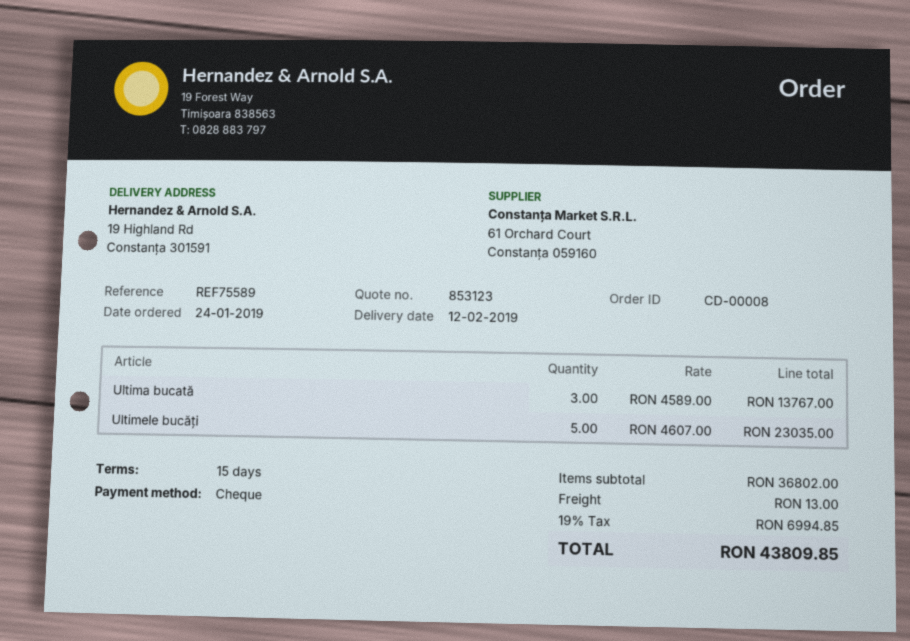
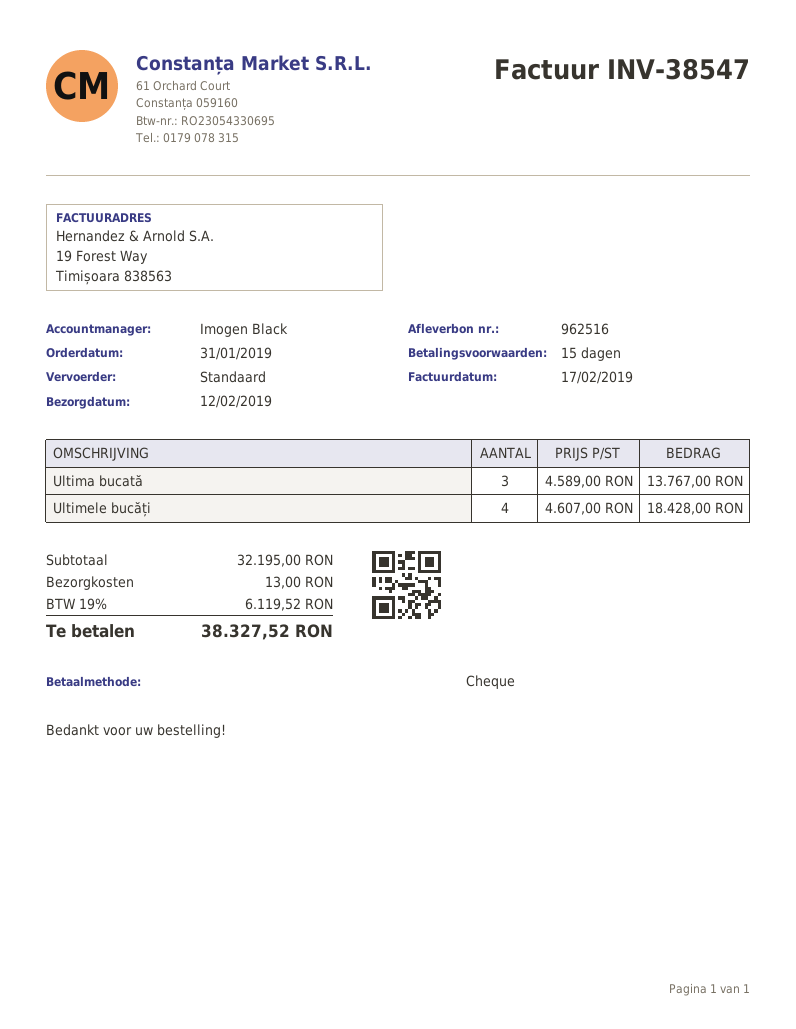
order date: 2019-01-24 -> 2019-01-31
Ultimele bucăți: 5 x 4607.00 = 23035.00 -> 4 x 4607.00 = 18428.00
subtotal: 36802.00 -> 32195.00
tax: 19% = 6994.85 -> 19% = 6119.52
total: 43809.85 -> 38327.52

